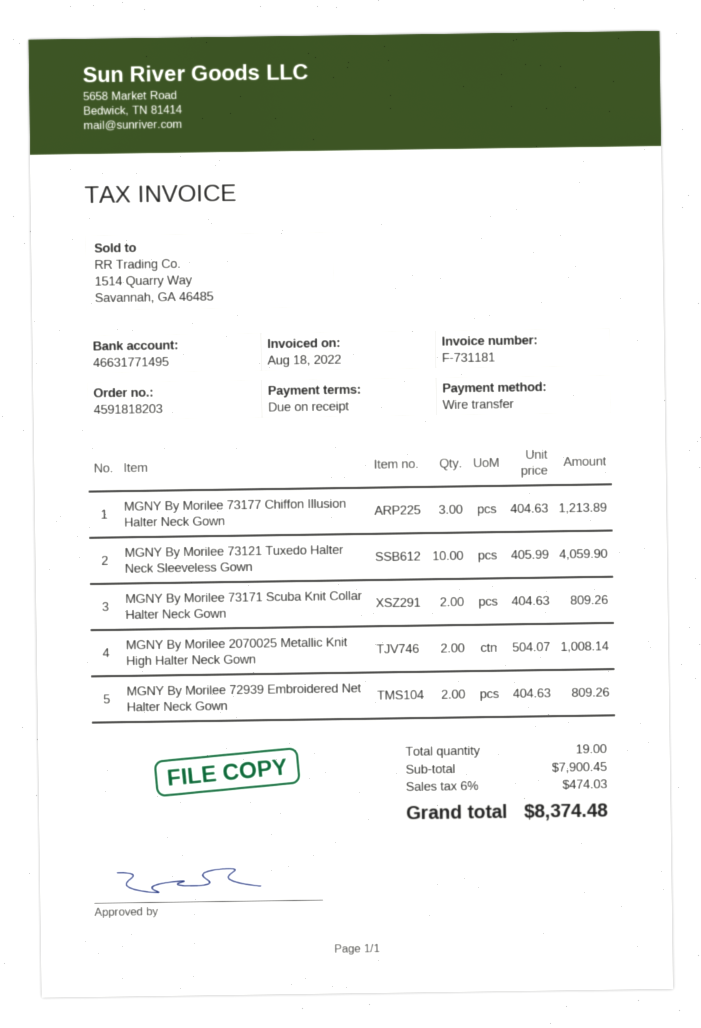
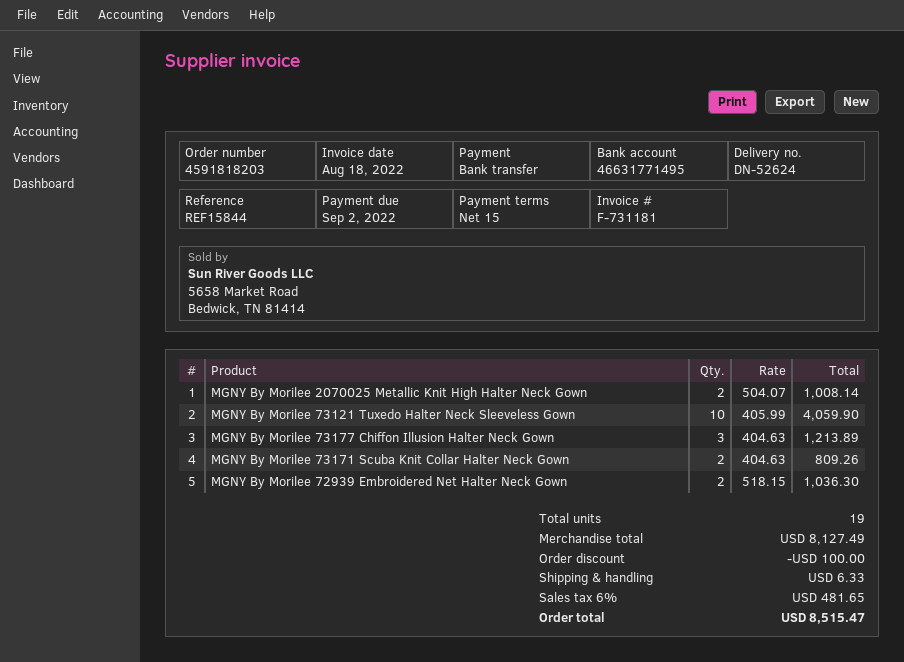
payment terms: on receipt -> 15 days
MGNY By Morilee 72939 Embroidered Net Halter Neck Gown: 2 x 404.63 = 809.26 -> 2 x 518.15 = 1036.30
subtotal: 7900.45 -> 8127.49
discount: none -> 100.00
shipping: none -> 6.33
tax: 6% = 474.03 -> 6% = 481.65
total: 8374.48 -> 8515.47

